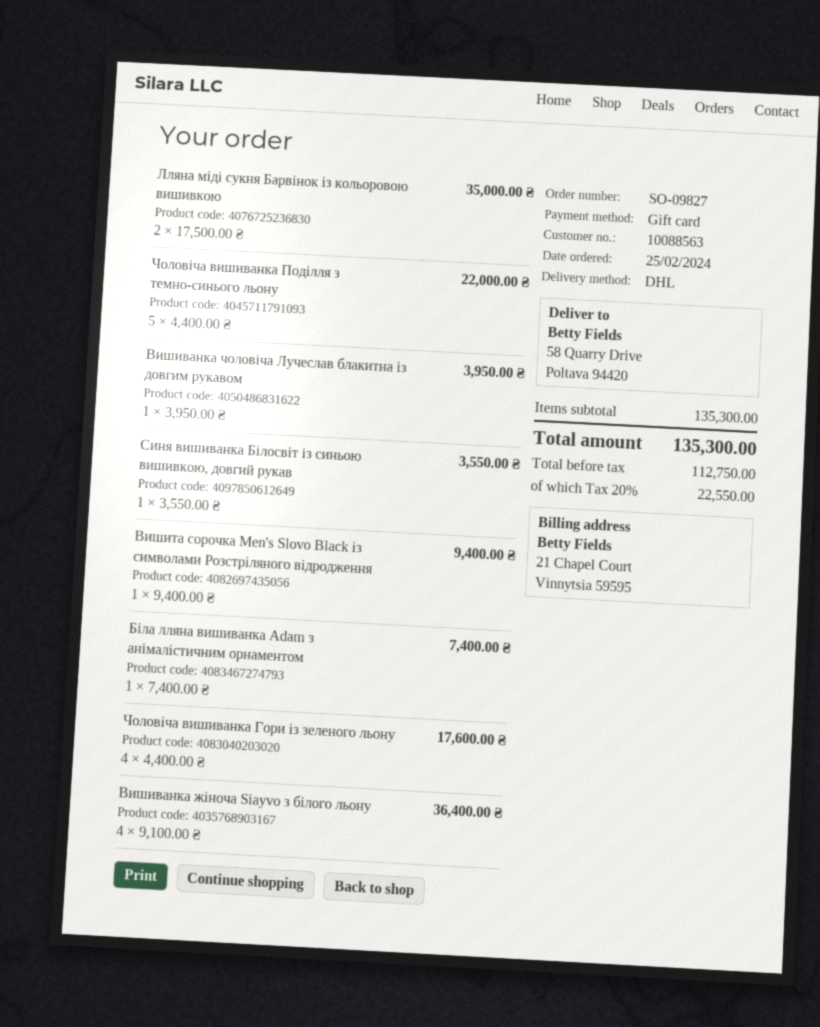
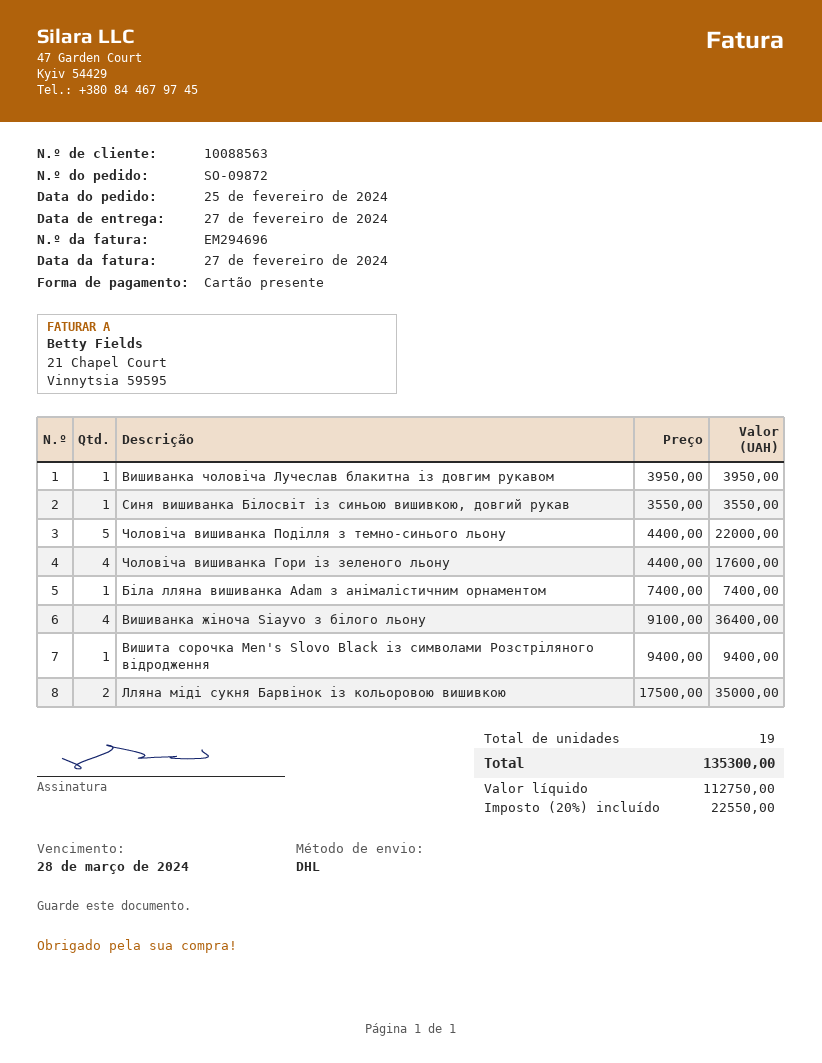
order number: SO-09827 -> SO-09872

